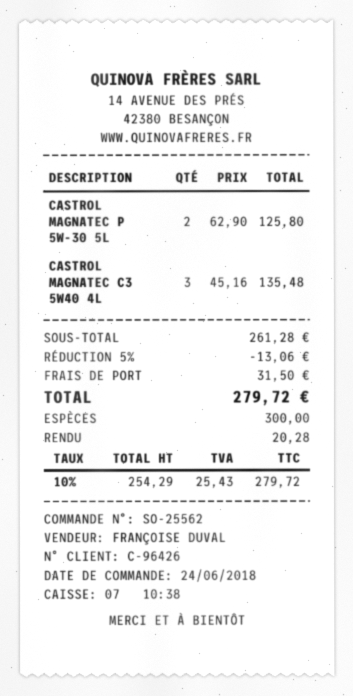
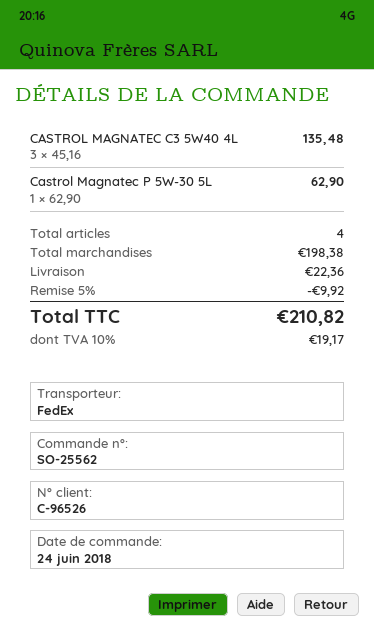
customer number: C-96426 -> C-96526
CASTROL MAGNATEC P 5W-30 5L: 2 x 62.90 = 125.80 -> 1 x 62.90 = 62.90
subtotal: 261.28 -> 198.38
discount: 5% = 13.06 -> 5% = 9.92
shipping: 31.50 -> 22.36
tax: 10% = 25.43 -> 10% = 19.17
total: 279.72 -> 210.82

